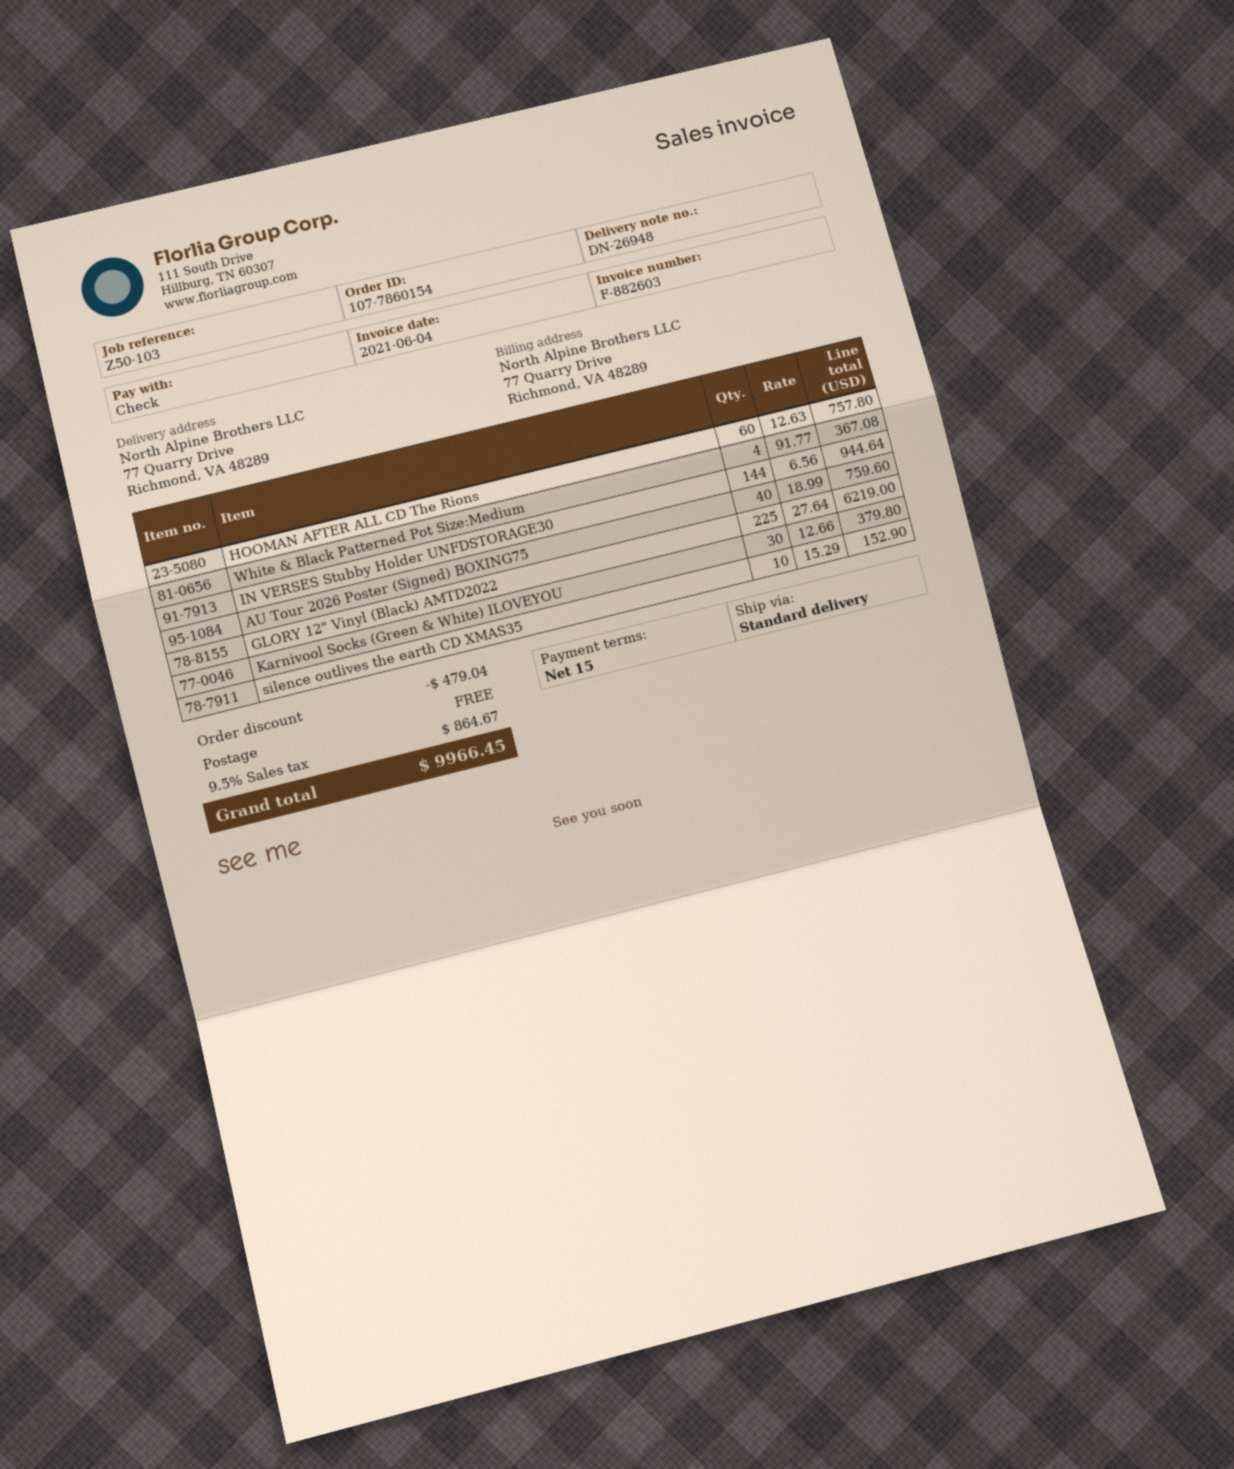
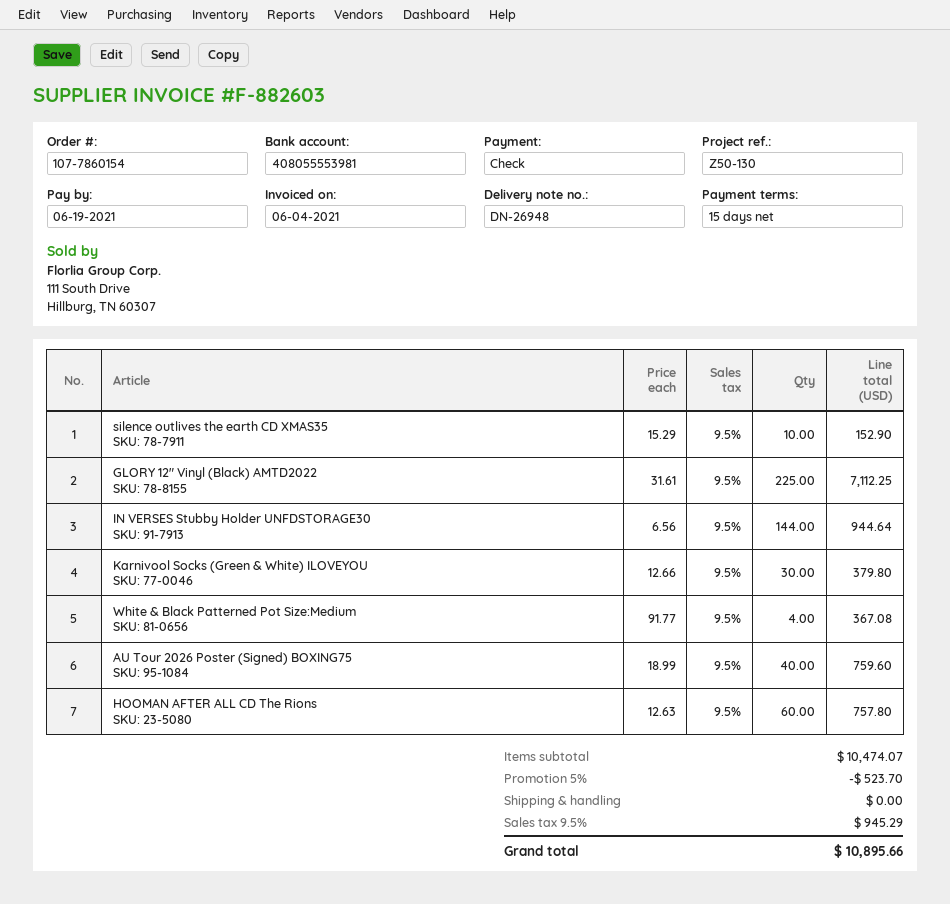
reference: Z50-103 -> Z50-130
GLORY 12" Vinyl (Black) AMTD2022: 225 x 27.64 = 6219.00 -> 225 x 31.61 = 7112.25
discount: 479.04 -> 523.70
tax: 9.5% = 864.67 -> 9.5% = 945.29
total: 9966.45 -> 10895.66

